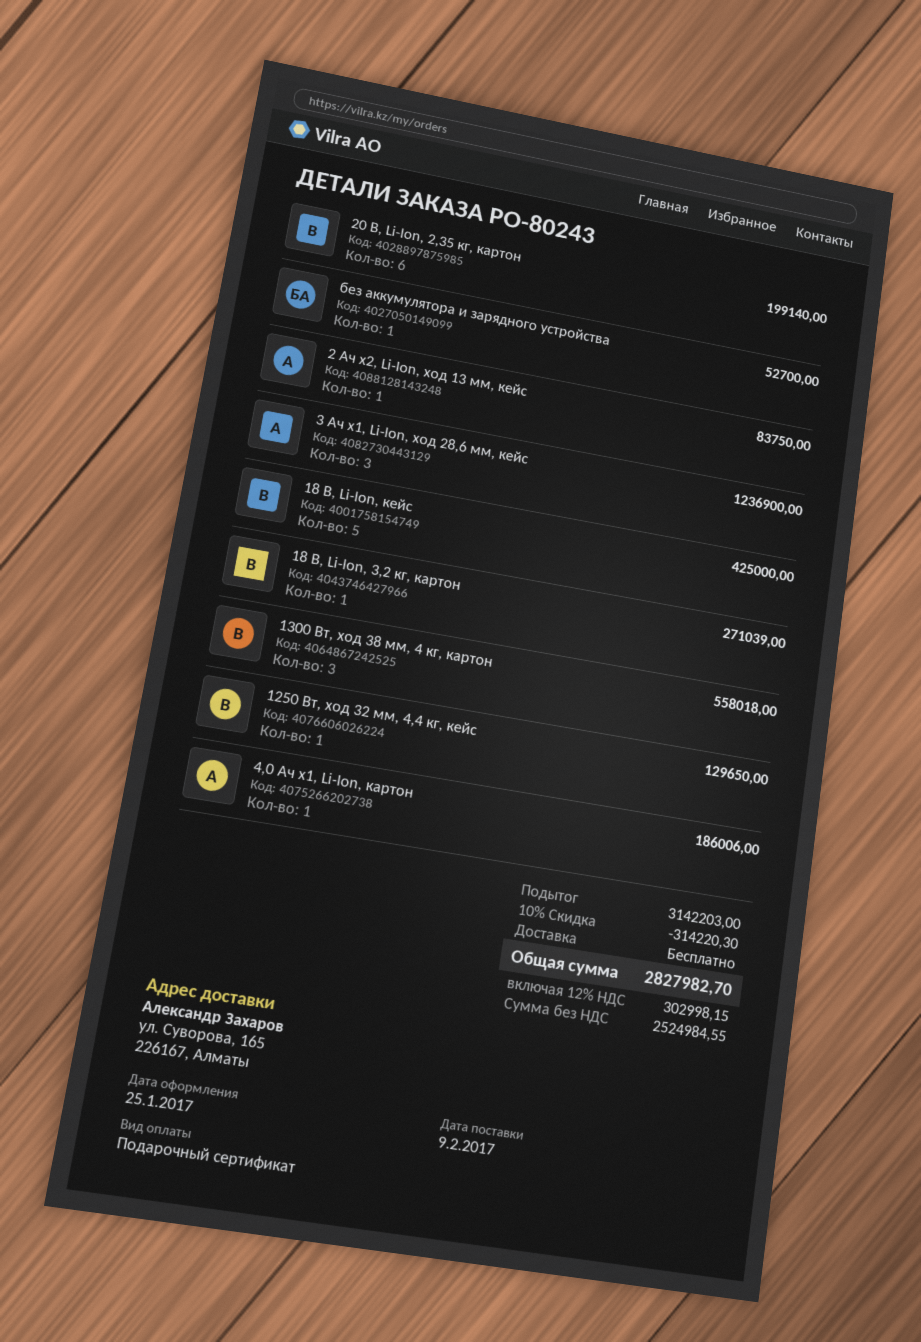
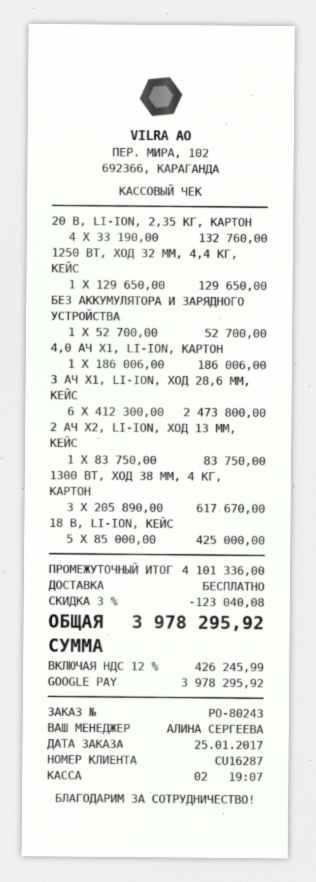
payment method: gift card -> Google Pay
20 В, Li-Ion, 2,35 кг, картон: 6 for 199140.00 -> 4 for 132760.00
3 Ач x1, Li-Ion, ход 28,6 мм, кейс: 3 for 1236900.00 -> 6 for 2473800.00
18 В, Li-Ion, 3,2 кг, картон: 1 for 271039.00 -> none
1300 Вт, ход 38 мм, 4 кг, картон: 3 for 558018.00 -> 3 for 617670.00
subtotal: 3142203.00 -> 4101336.00
discount: 10% = 314220.30 -> 3% = 123040.08
tax: 12% = 302998.15 -> 12% = 426245.99
total: 2827982.70 -> 3978295.92

